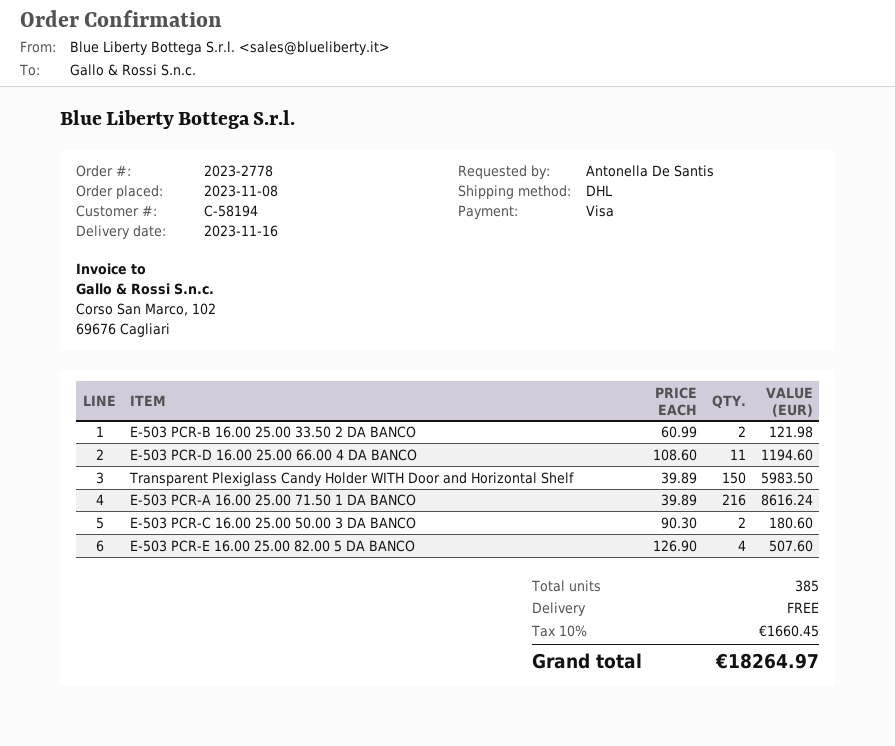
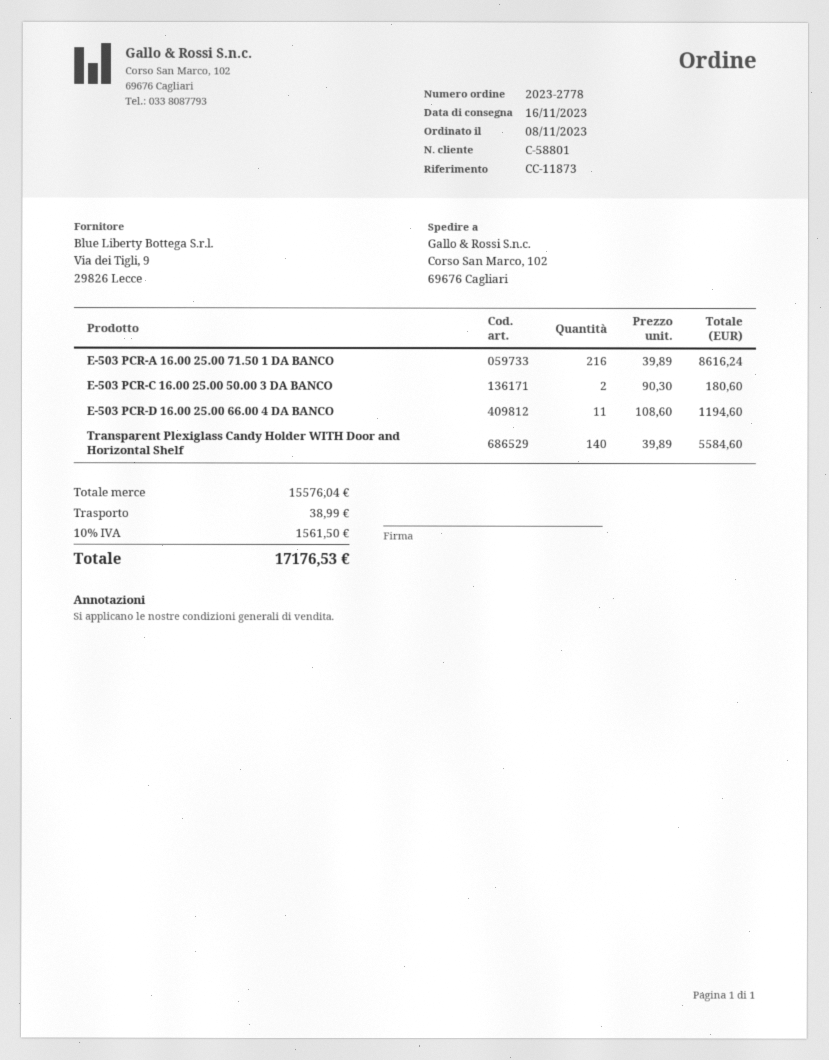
customer number: C-58194 -> C-58801
E-503 PCR-B 16.00 25.00 33.50 2 DA BANCO: 2 x 60.99 = 121.98 -> none
Transparent Plexiglass Candy Holder WITH Door and Horizontal Shelf: 150 x 39.89 = 5983.50 -> 140 x 39.89 = 5584.60
E-503 PCR-E 16.00 25.00 82.00 5 DA BANCO: 4 x 126.90 = 507.60 -> none
shipping: 0.00 -> 38.99
tax: 10% = 1660.45 -> 10% = 1561.50
total: 18264.97 -> 17176.53

